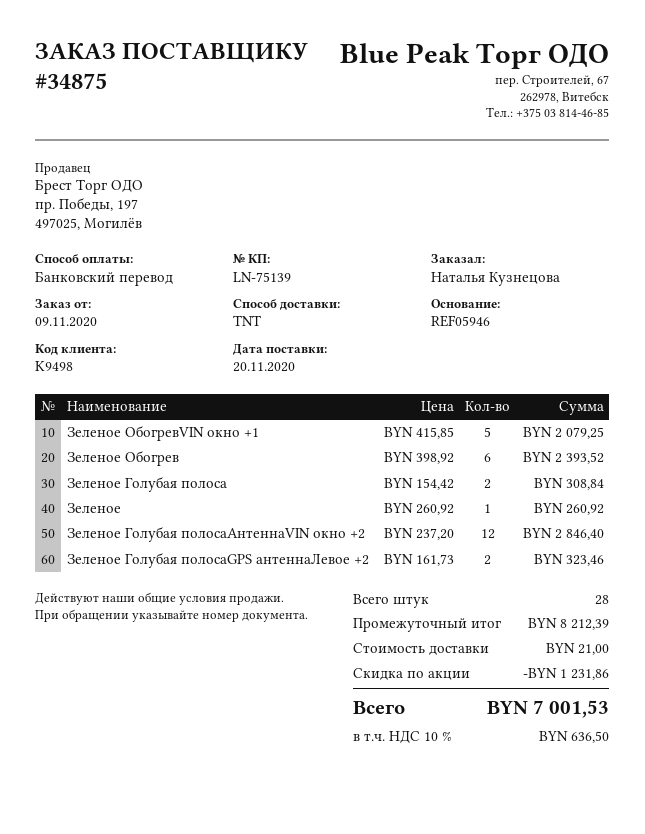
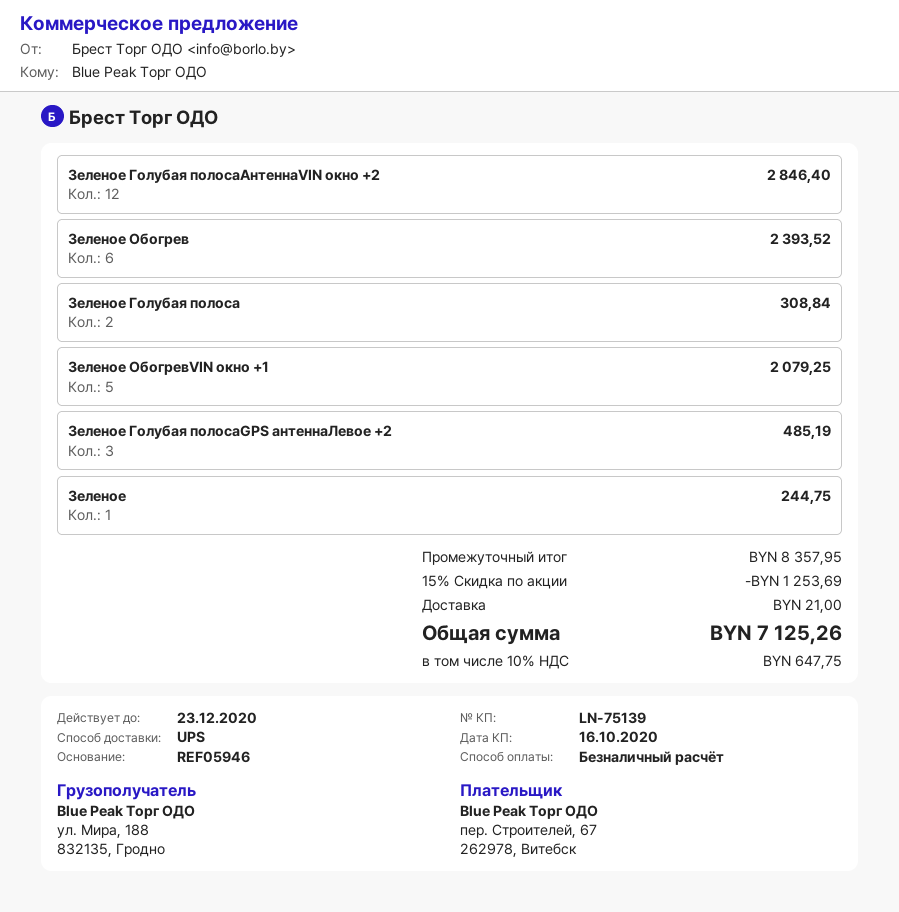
shipping method: TNT -> UPS
Зеленое: 1 for 260.92 -> 1 for 244.75
Зеленое Голубая полосаGPS антеннаЛевое +2: 2 for 323.46 -> 3 for 485.19
subtotal: 8212.39 -> 8357.95
discount: 1231.86 -> 1253.69
tax: 10% = 636.50 -> 10% = 647.75
total: 7001.53 -> 7125.26

